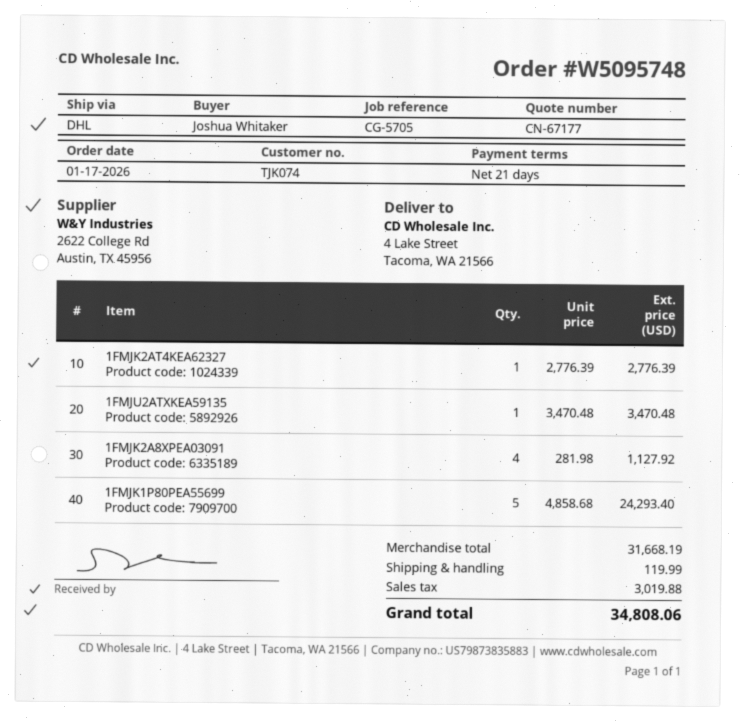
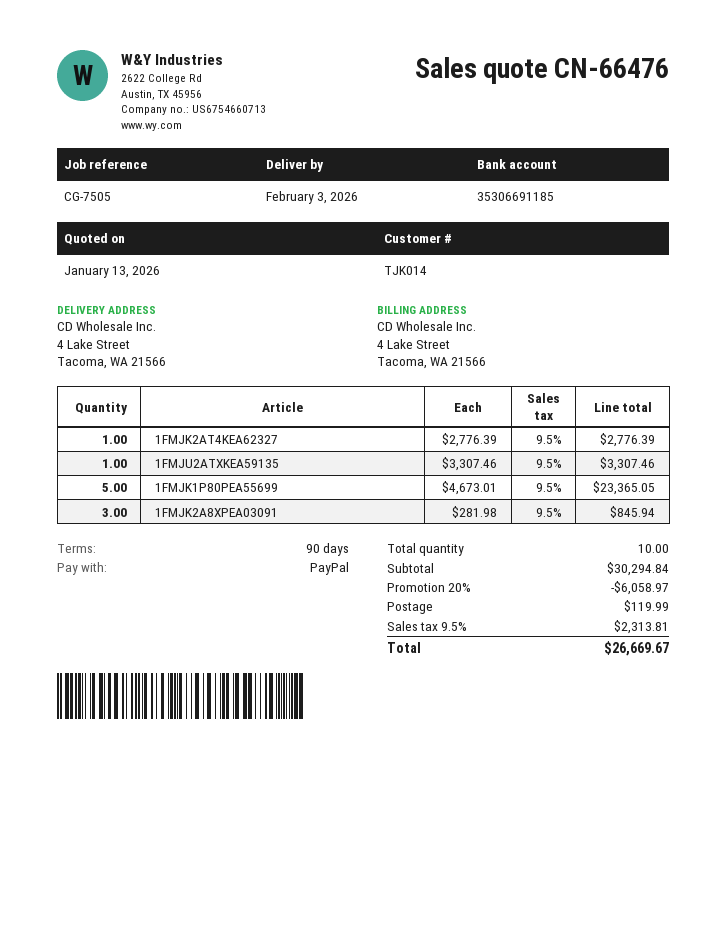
quote number: CN-67177 -> CN-66476
payment terms: 21 days -> 90 days
customer number: TJK074 -> TJK014
reference: CG-5705 -> CG-7505
1FMJU2ATXKEA59135: 1 x 3470.48 = 3470.48 -> 1 x 3307.46 = 3307.46
1FMJK2A8XPEA03091: 4 x 281.98 = 1127.92 -> 3 x 281.98 = 845.94
1FMJK1P80PEA55699: 5 x 4858.68 = 24293.40 -> 5 x 4673.01 = 23365.05
subtotal: 31668.19 -> 30294.84
discount: none -> 20% = 6058.97
tax: 3019.88 -> 2313.81
total: 34808.06 -> 26669.67

